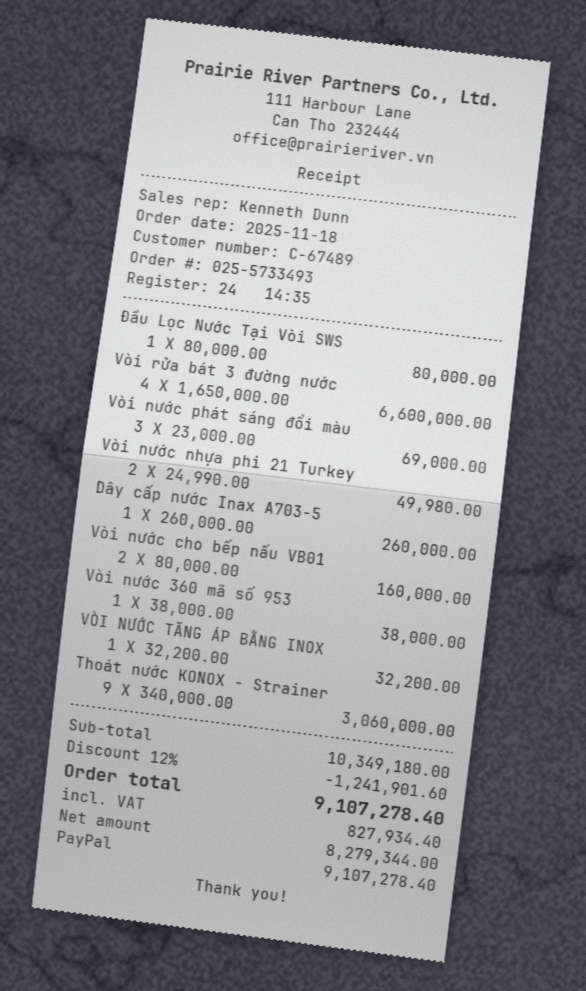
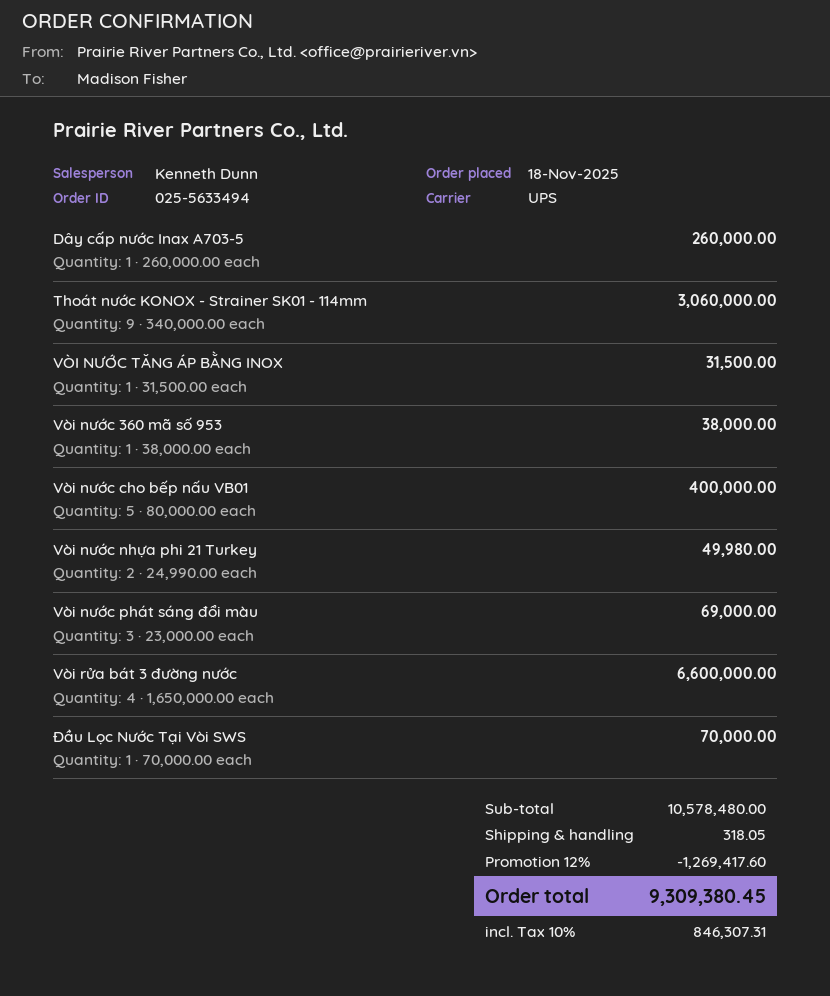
order number: 025-5733493 -> 025-5633494
Đầu Lọc Nước Tại Vòi SWS: 1 x 80000.00 = 80000.00 -> 1 x 70000.00 = 70000.00
Vòi nước cho bếp nấu VB01: 2 x 80000.00 = 160000.00 -> 5 x 80000.00 = 400000.00
VÒI NƯỚC TĂNG ÁP BẰNG INOX: 1 x 32200.00 = 32200.00 -> 1 x 31500.00 = 31500.00
subtotal: 10349180.00 -> 10578480.00
discount: 12% = 1241901.60 -> 12% = 1269417.60
shipping: none -> 318.05
tax: 827934.40 -> 846307.31
total: 9107278.40 -> 9309380.45

